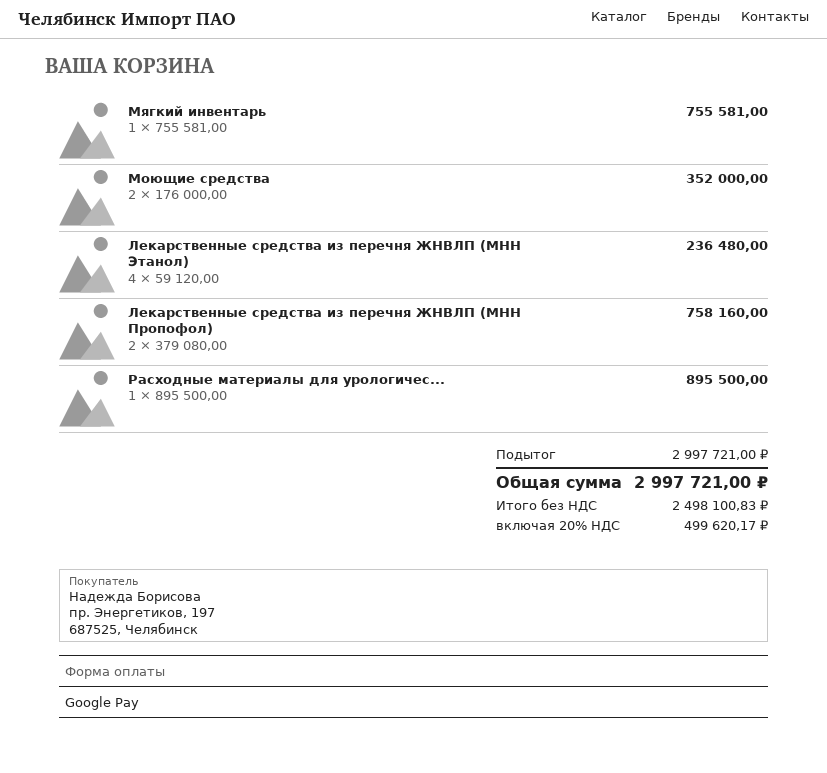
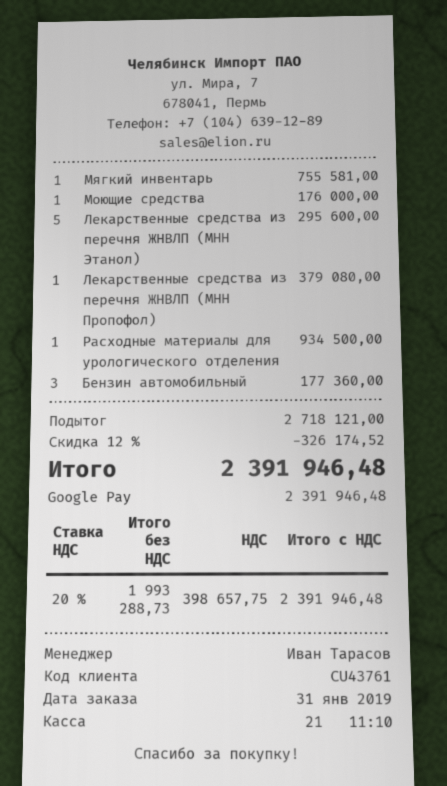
Моющие средства: 2 for 352000.00 -> 1 for 176000.00
Лекарственные средства из перечня ЖНВЛП (МНН Этанол): 4 for 236480.00 -> 5 for 295600.00
Лекарственные средства из перечня ЖНВЛП (МНН Пропофол): 2 for 758160.00 -> 1 for 379080.00
Расходные материалы для урологичес...: 1 for 895500.00 -> 1 for 934500.00
Бензин автомобильный: none -> 3 for 177360.00
subtotal: 2997721.00 -> 2718121.00
discount: none -> 12% = 326174.52
net: 2498100.83 -> 1993288.73
tax: 20% = 499620.17 -> 20% = 398657.75
total: 2997721.00 -> 2391946.48

